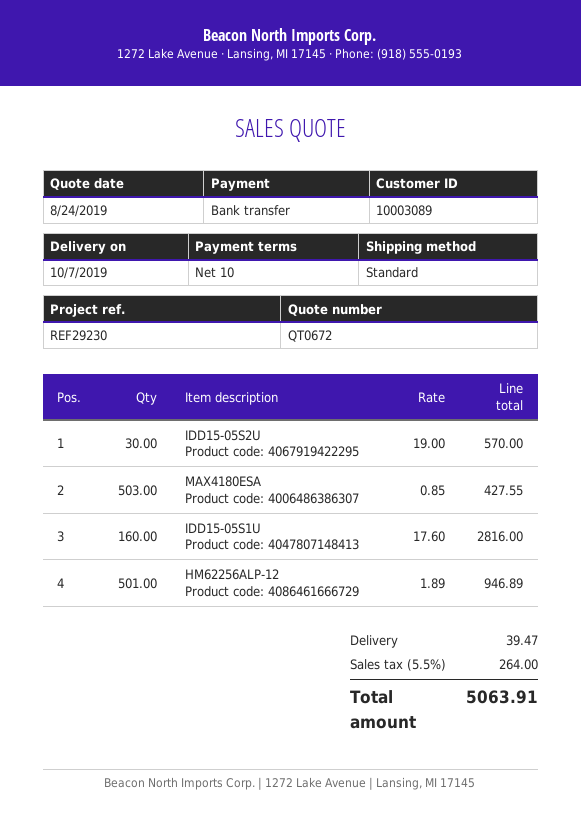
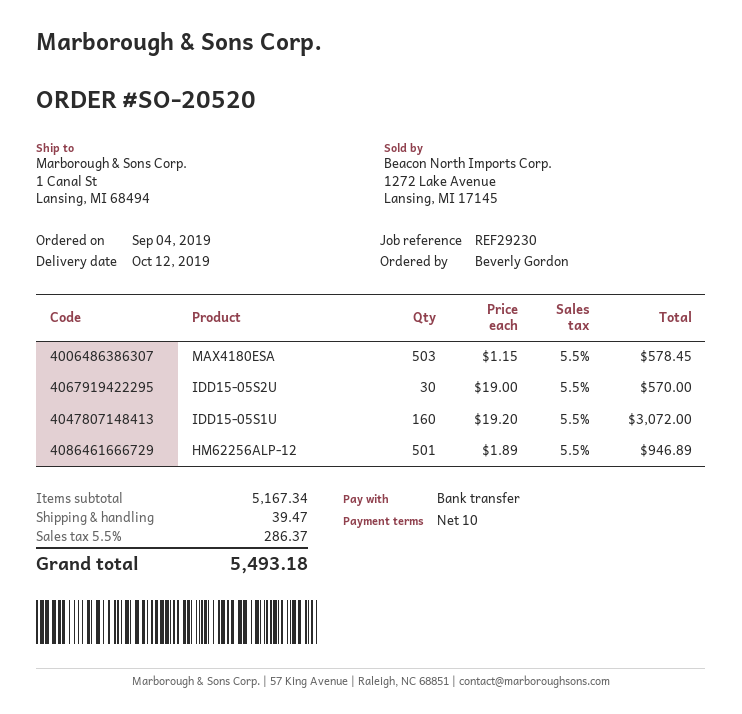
delivery date: 2019-10-07 -> 2019-10-12
MAX4180ESA: 503 x 0.85 = 427.55 -> 503 x 1.15 = 578.45
IDD15-05S1U: 160 x 17.60 = 2816.00 -> 160 x 19.20 = 3072.00
tax: 5.5% = 264.00 -> 5.5% = 286.37
total: 5063.91 -> 5493.18

